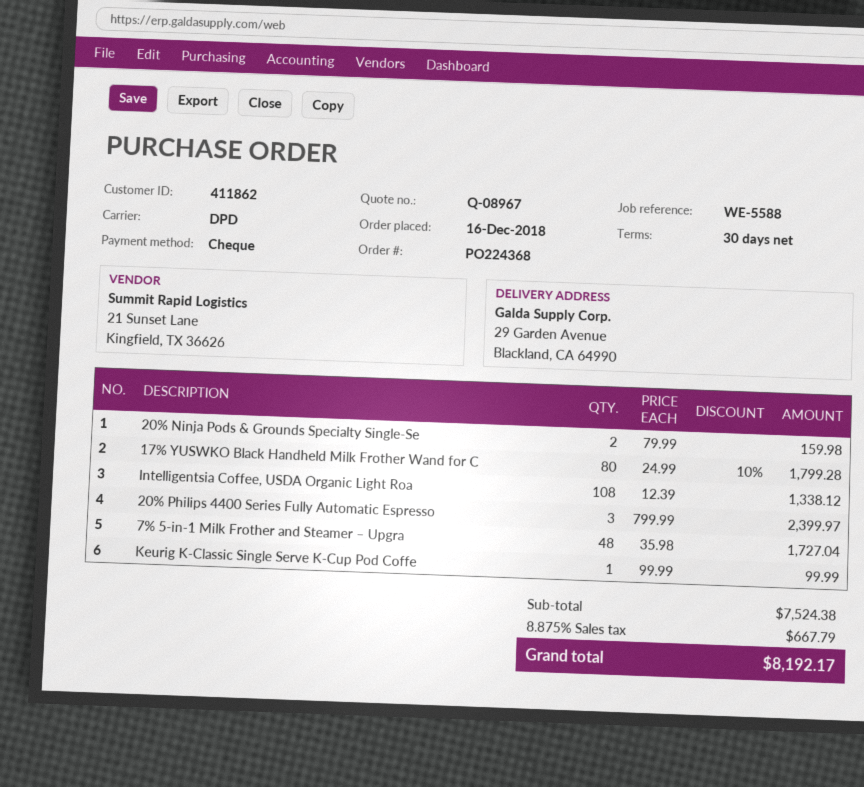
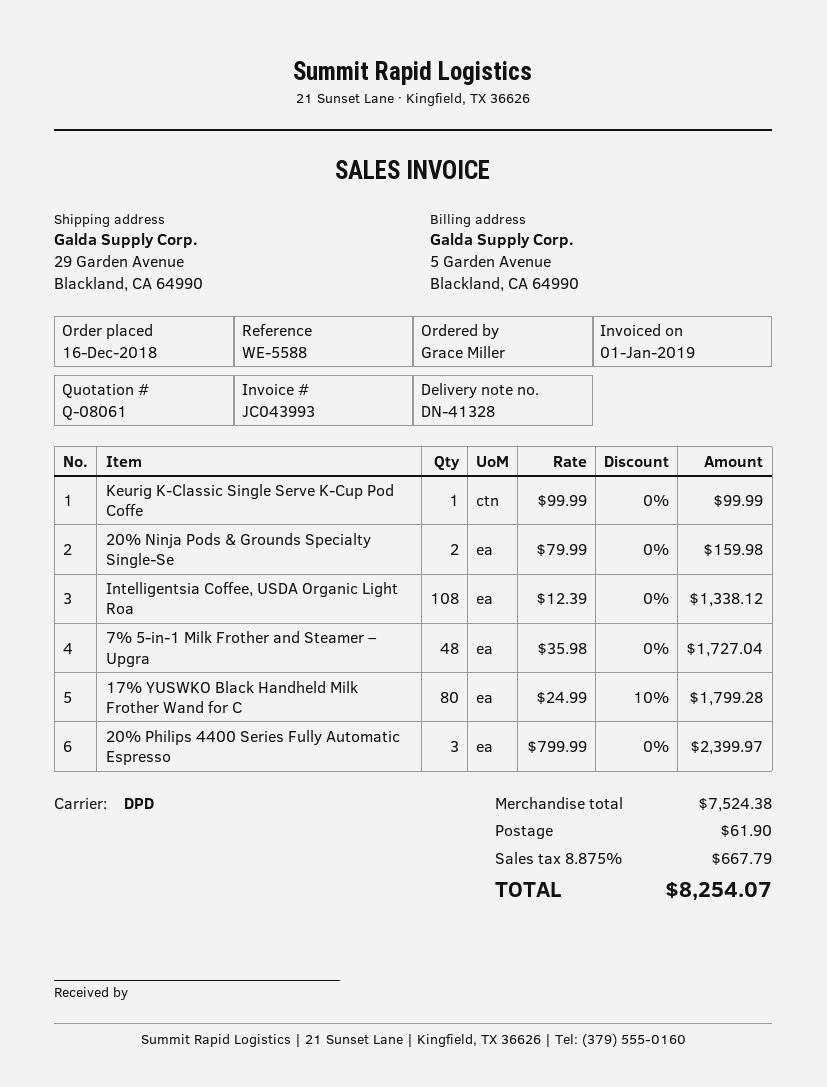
quote number: Q-08967 -> Q-08061
shipping: none -> 61.90
total: 8192.17 -> 8254.07

